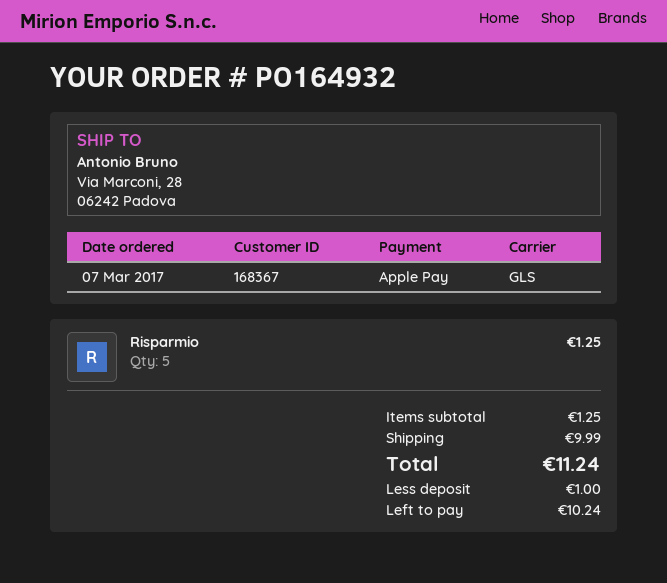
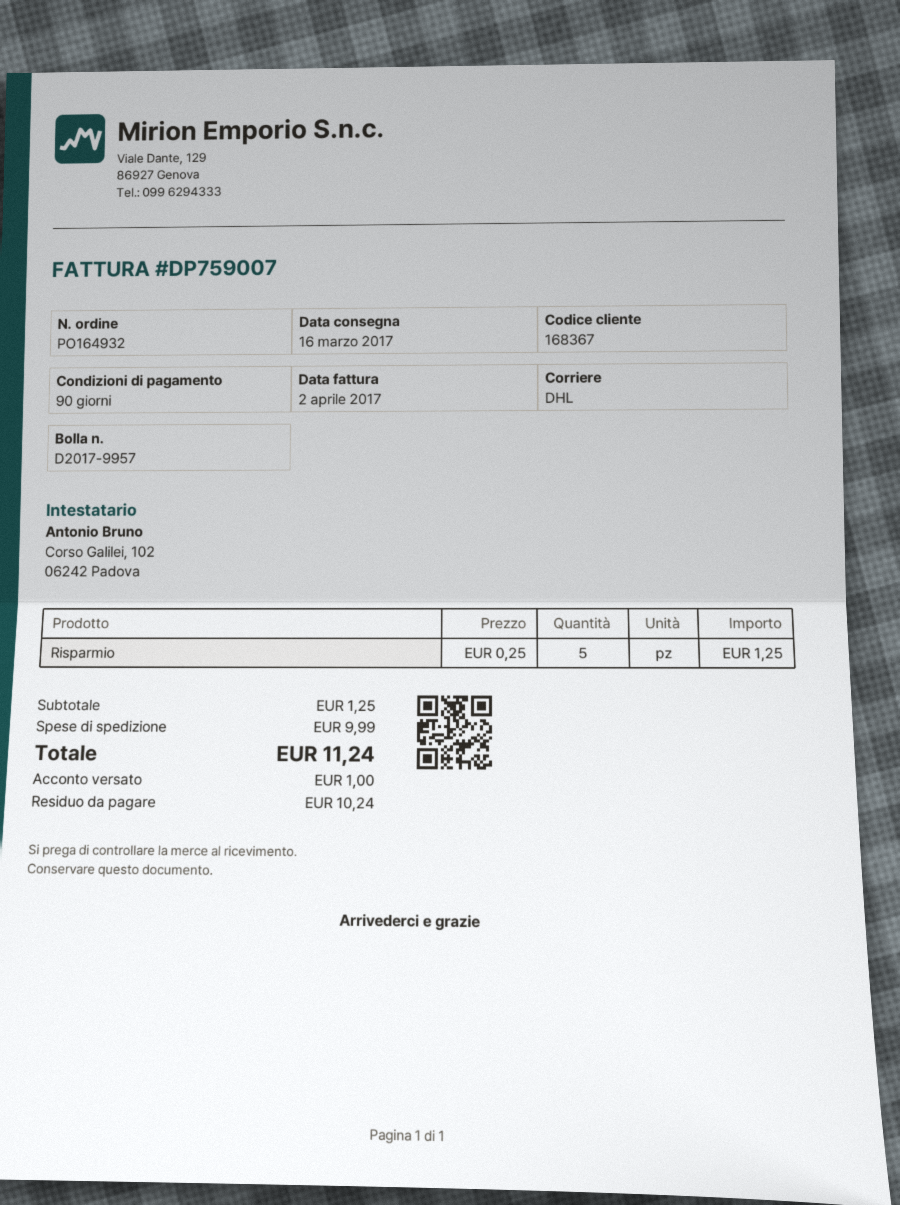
shipping method: GLS -> DHL

